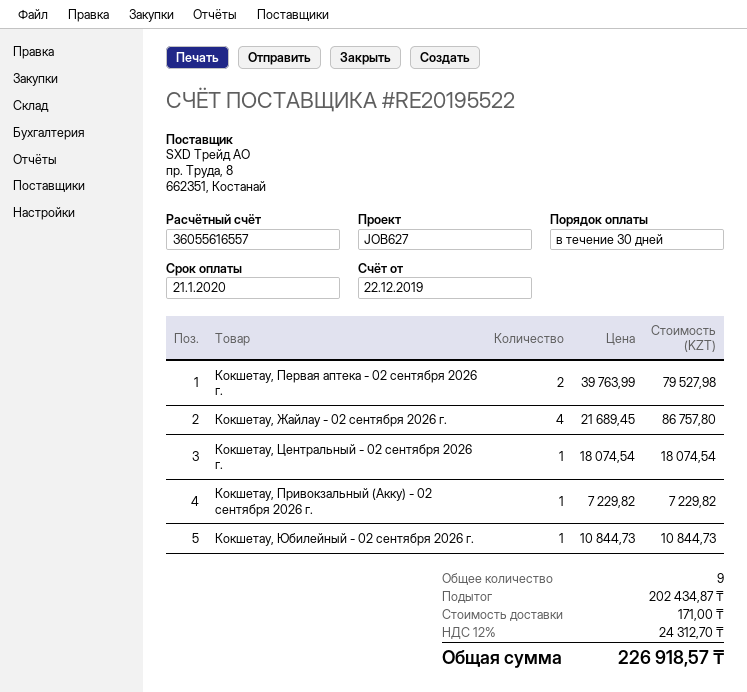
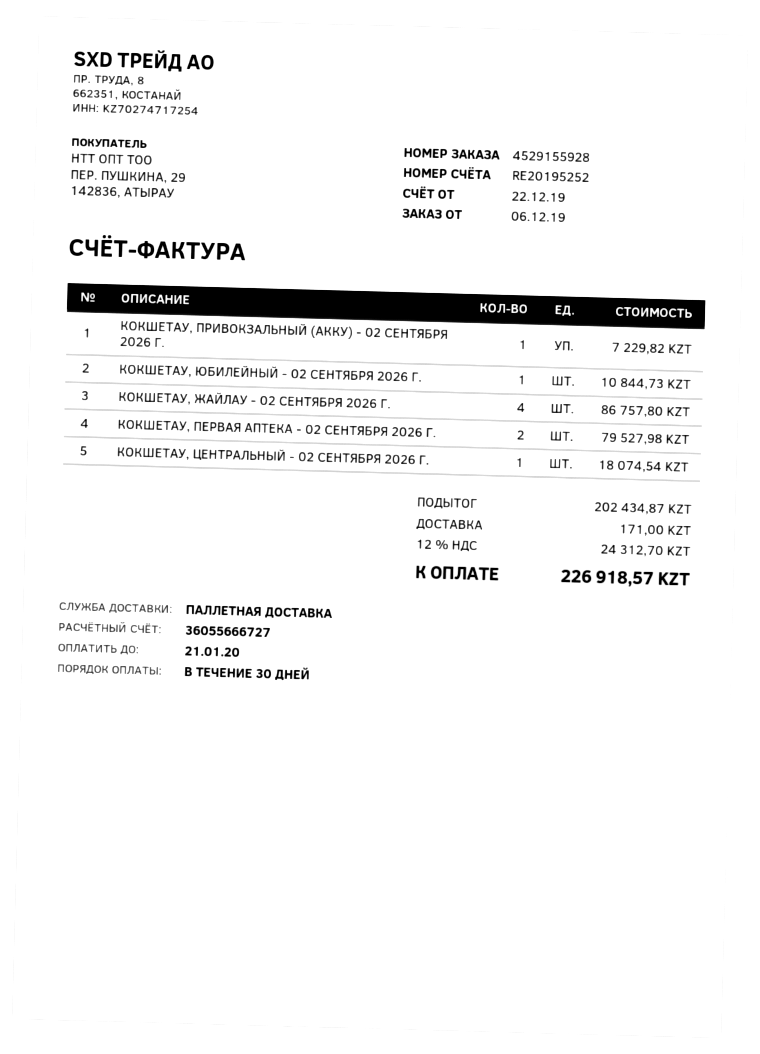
invoice number: RE20195522 -> RE20195252
bank account: 36055616557 -> 36055666727

